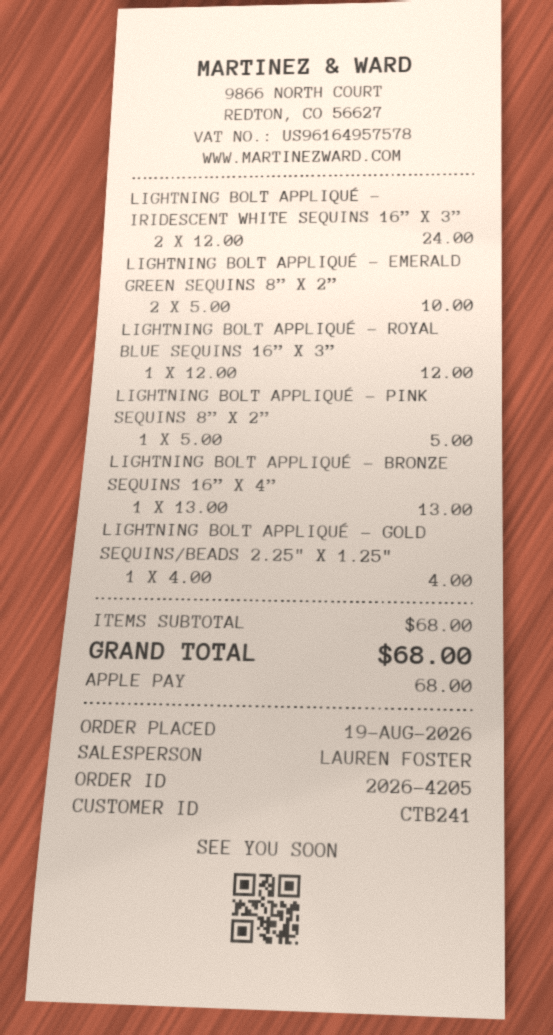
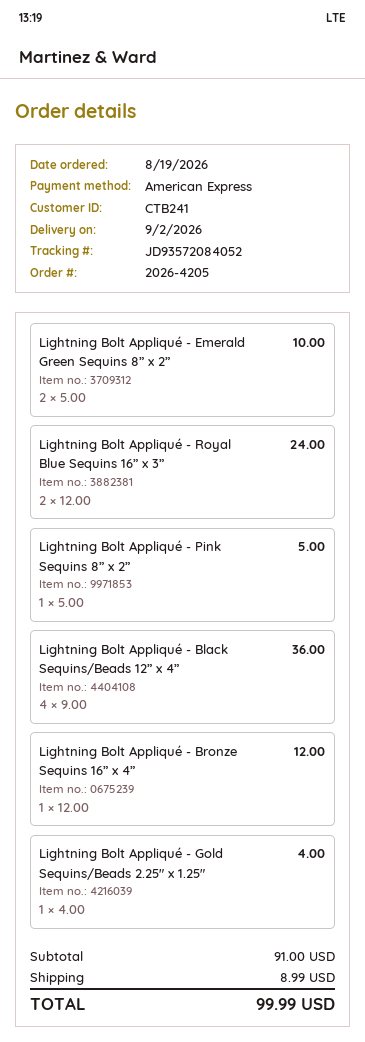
payment method: Apple Pay -> American Express
LIGHTNING BOLT APPLIQUÉ - IRIDESCENT WHITE SEQUINS 16” X 3”: 2 x 12.00 = 24.00 -> none
LIGHTNING BOLT APPLIQUÉ - ROYAL BLUE SEQUINS 16” X 3”: 1 x 12.00 = 12.00 -> 2 x 12.00 = 24.00
LIGHTNING BOLT APPLIQUÉ - BRONZE SEQUINS 16” X 4”: 1 x 13.00 = 13.00 -> 1 x 12.00 = 12.00
Lightning Bolt Appliqué - Black Sequins/Beads 12” x 4”: none -> 4 x 9.00 = 36.00
subtotal: 68.00 -> 91.00
shipping: none -> 8.99
total: 68.00 -> 99.99

